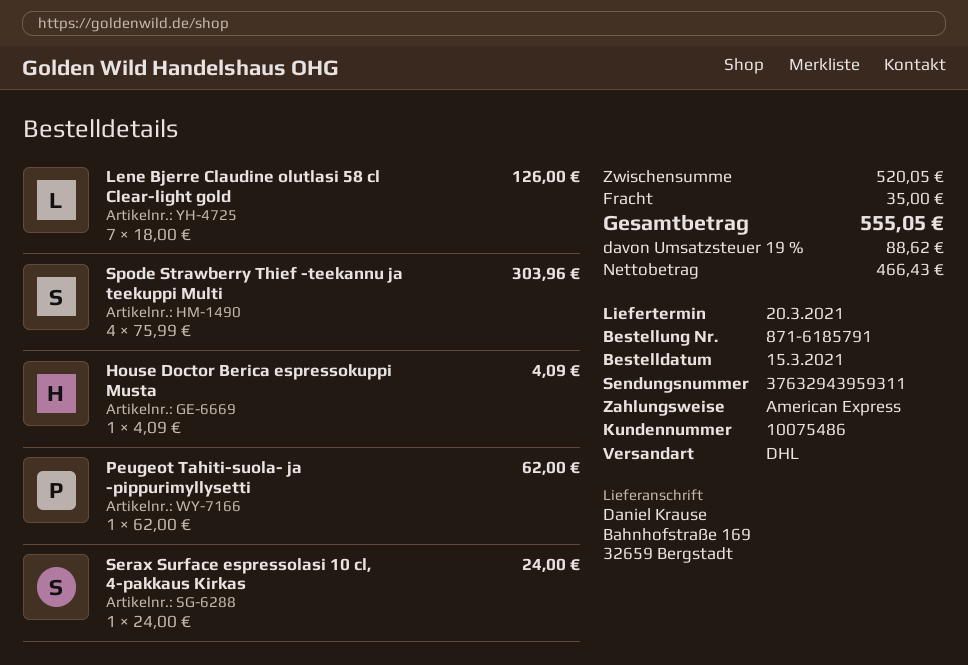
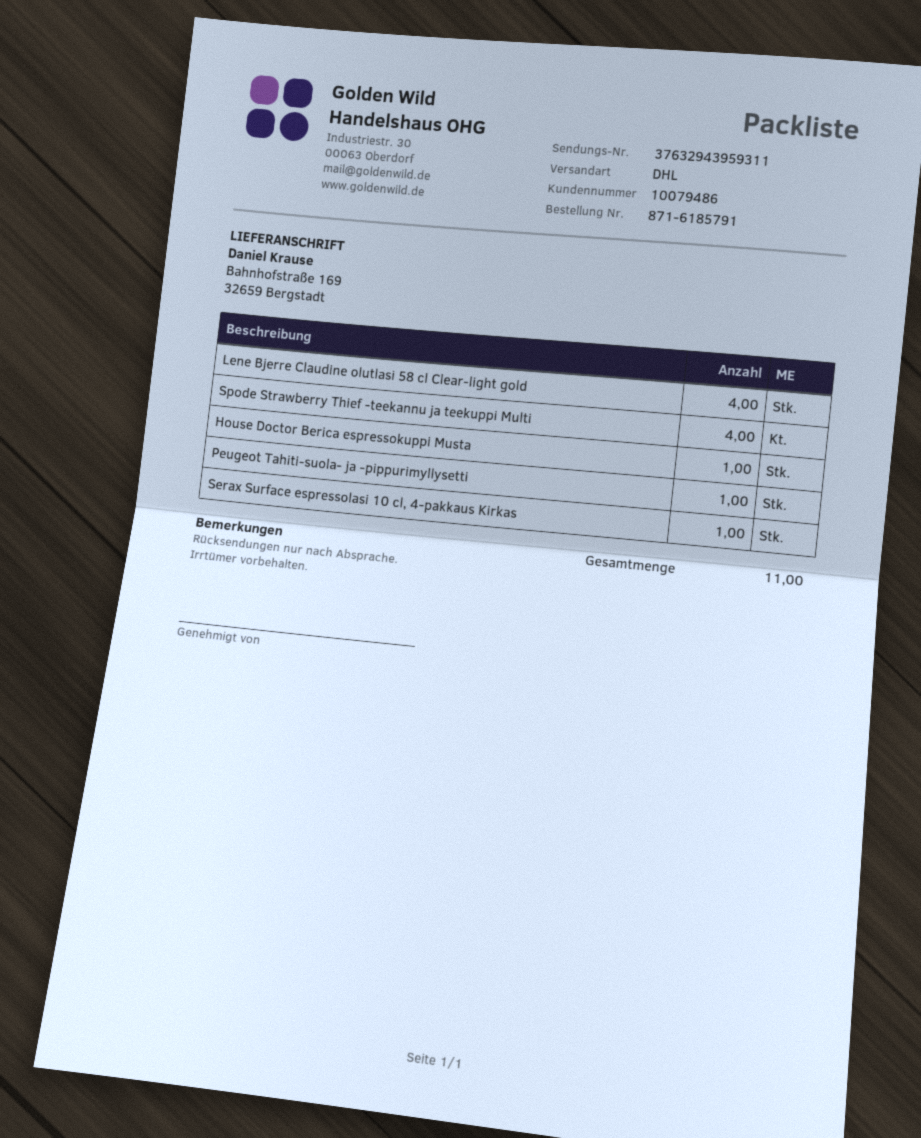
customer number: 10075486 -> 10079486
Lene Bjerre Claudine olutlasi 58 cl Clear-light gold: 7 -> 4

